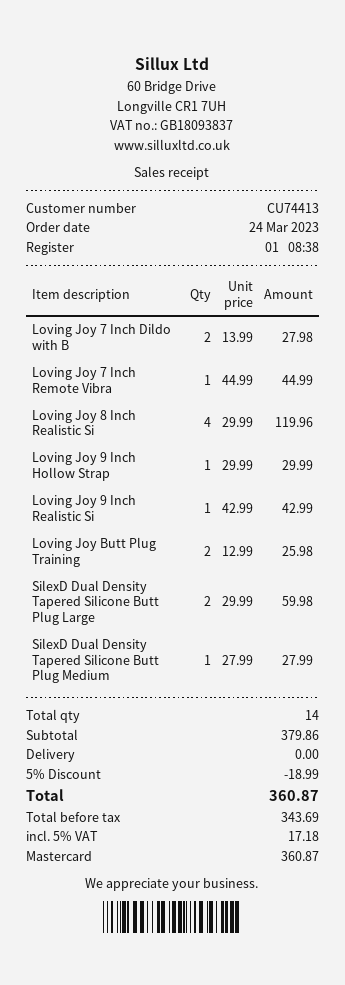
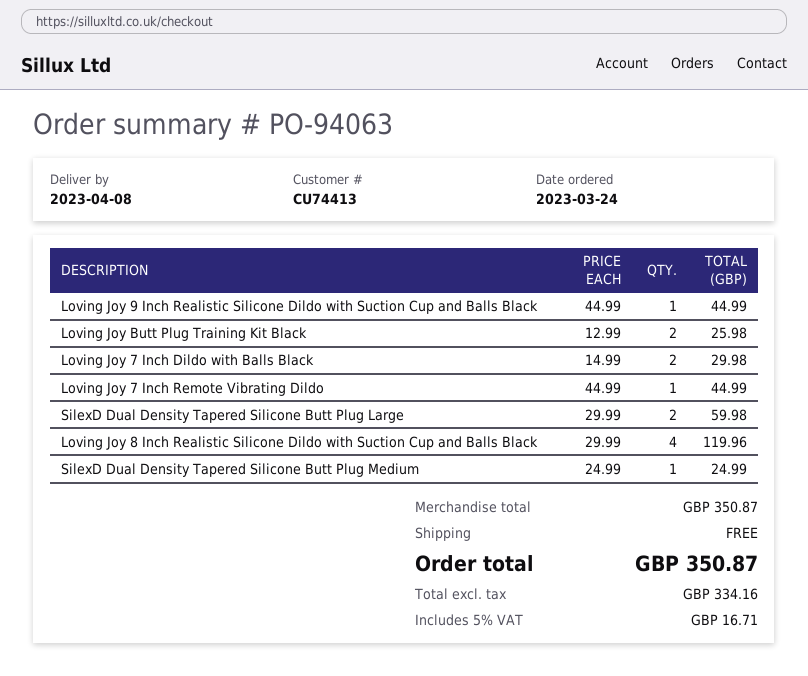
Loving Joy 7 Inch Dildo with B: 2 x 13.99 = 27.98 -> 2 x 14.99 = 29.98
Loving Joy 9 Inch Hollow Strap: 1 x 29.99 = 29.99 -> none
Loving Joy 9 Inch Realistic Si: 1 x 42.99 = 42.99 -> 1 x 44.99 = 44.99
SilexD Dual Density Tapered Silicone Butt Plug Medium: 1 x 27.99 = 27.99 -> 1 x 24.99 = 24.99
subtotal: 379.86 -> 350.87
discount: 5% = 18.99 -> none
net: 343.69 -> 334.16
tax: 5% = 17.18 -> 5% = 16.71
total: 360.87 -> 350.87

